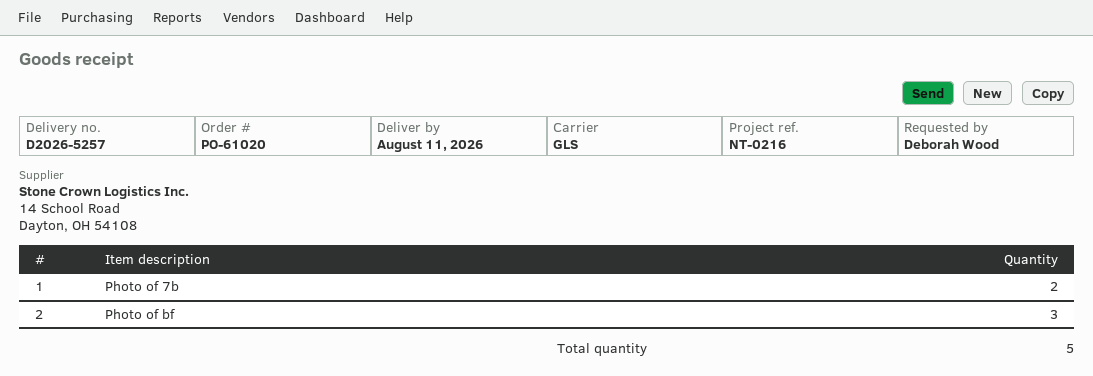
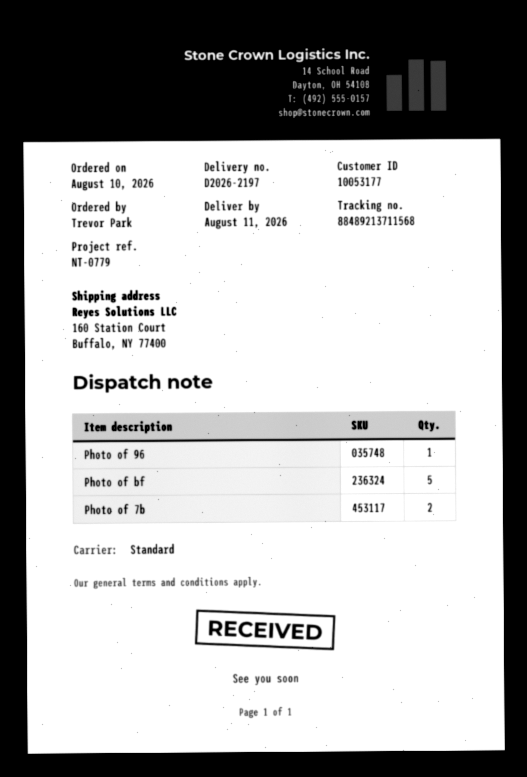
delivery note number: D2026-5257 -> D2026-2197
reference: NT-0216 -> NT-0779
ordered by: Deborah Wood -> Trevor Park
shipping method: GLS -> standard
Photo of bf: 3 -> 5
Photo of 96: none -> 1

